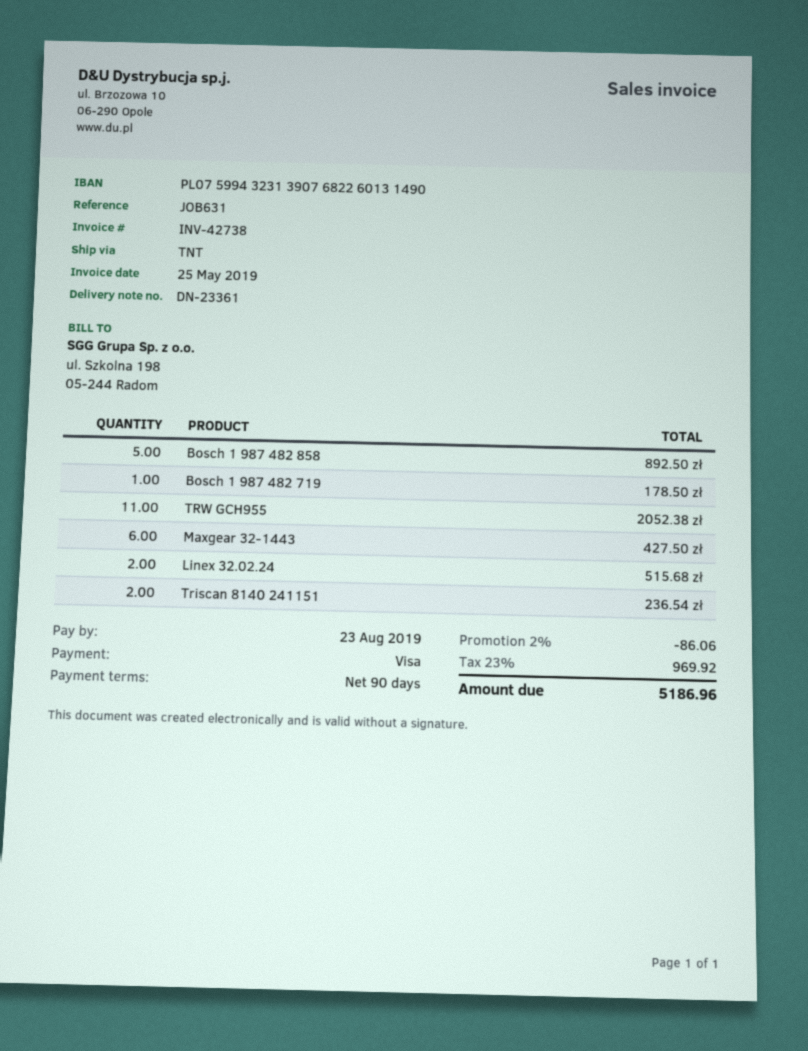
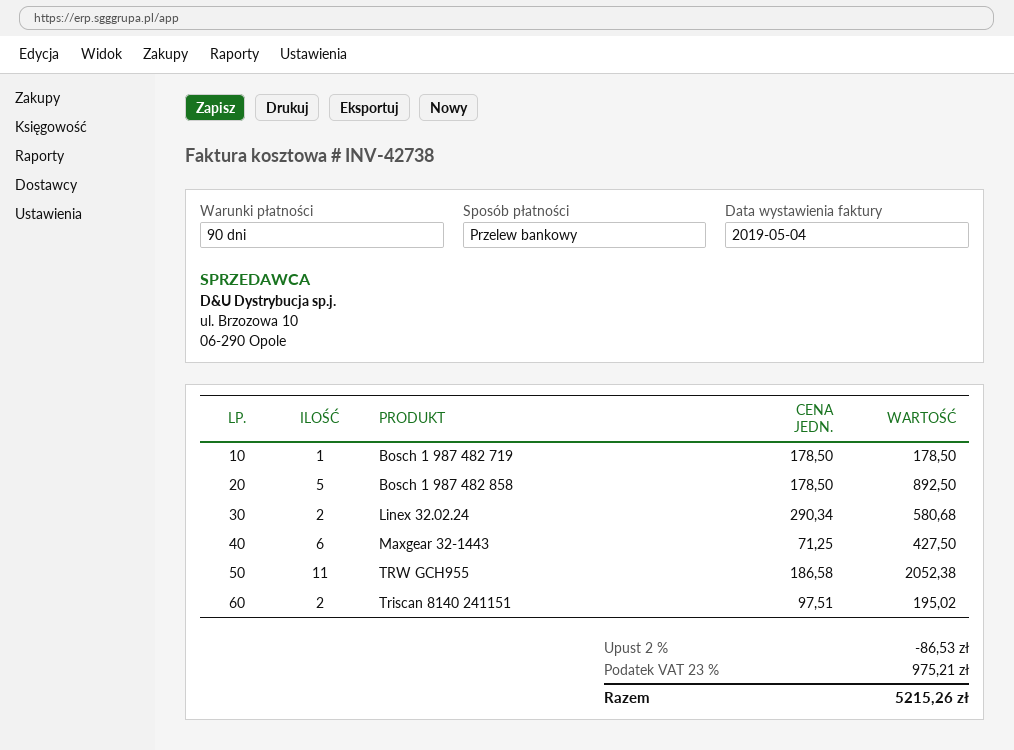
invoice date: 2019-05-25 -> 2019-05-04
payment method: Visa -> bank transfer
Linex 32.02.24: 2 for 515.68 -> 2 for 580.68
Triscan 8140 241151: 2 for 236.54 -> 2 for 195.02
discount: 2% = 86.06 -> 2% = 86.53
tax: 23% = 969.92 -> 23% = 975.21
total: 5186.96 -> 5215.26

